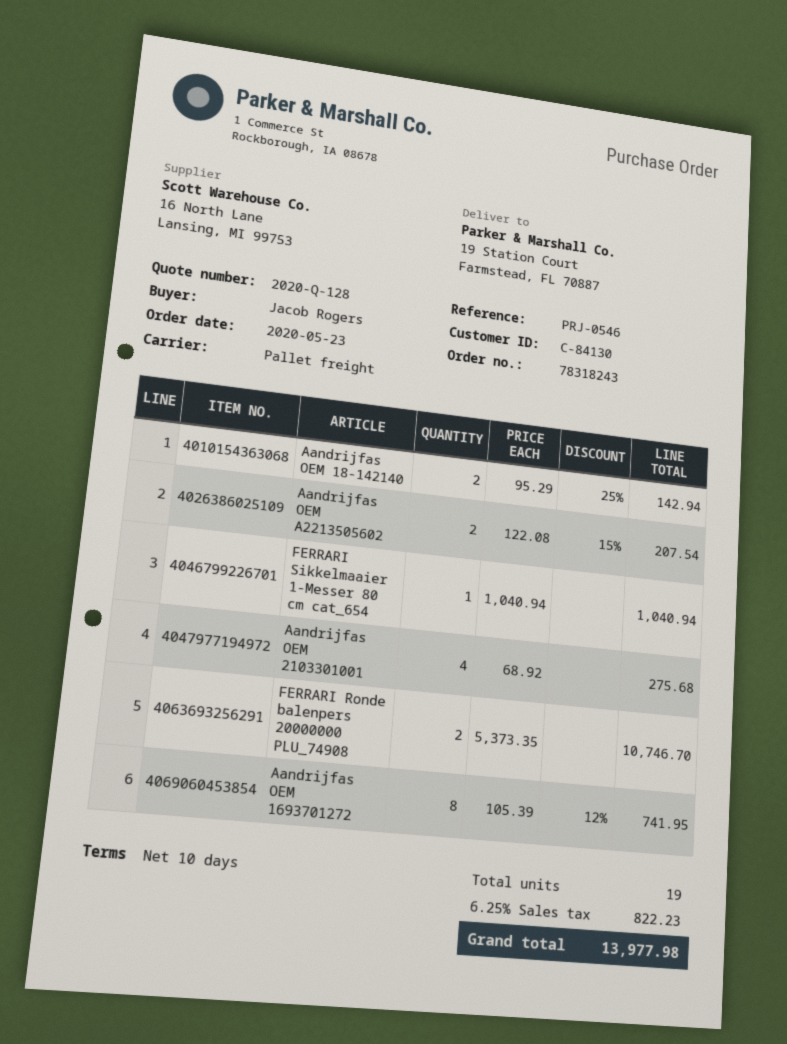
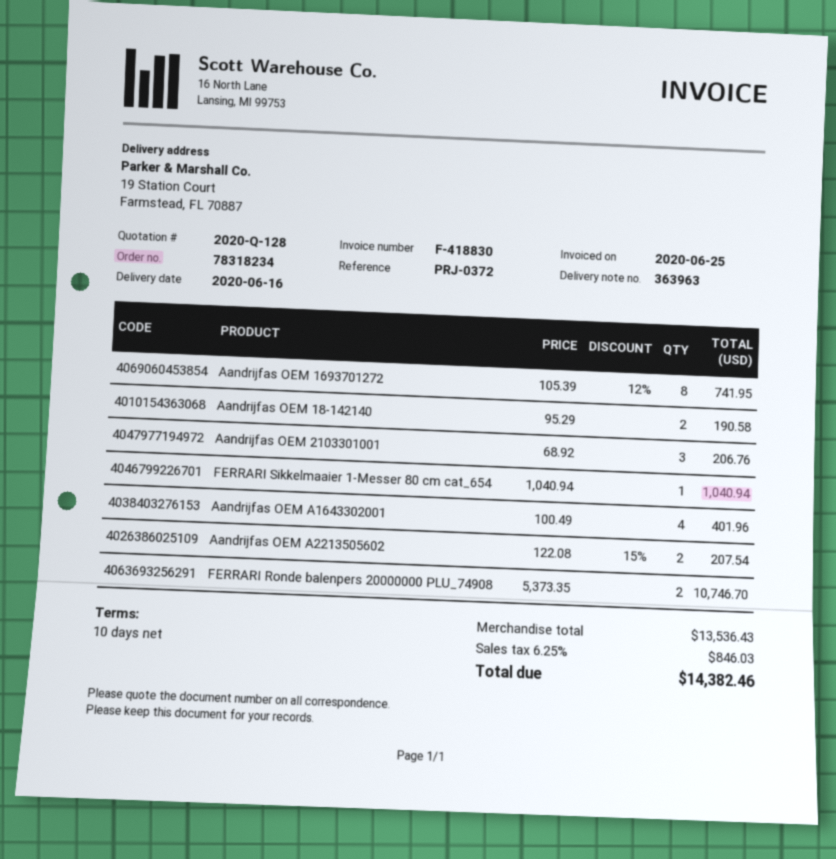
order number: 78318243 -> 78318234
reference: PRJ-0546 -> PRJ-0372
Aandrijfas OEM 18-142140: 2 x 95.29 - 25% = 142.94 -> 2 x 95.29 = 190.58
Aandrijfas OEM 2103301001: 4 x 68.92 = 275.68 -> 3 x 68.92 = 206.76
Aandrijfas OEM A1643302001: none -> 4 x 100.49 = 401.96
tax: 6.25% = 822.23 -> 6.25% = 846.03
total: 13977.98 -> 14382.46

